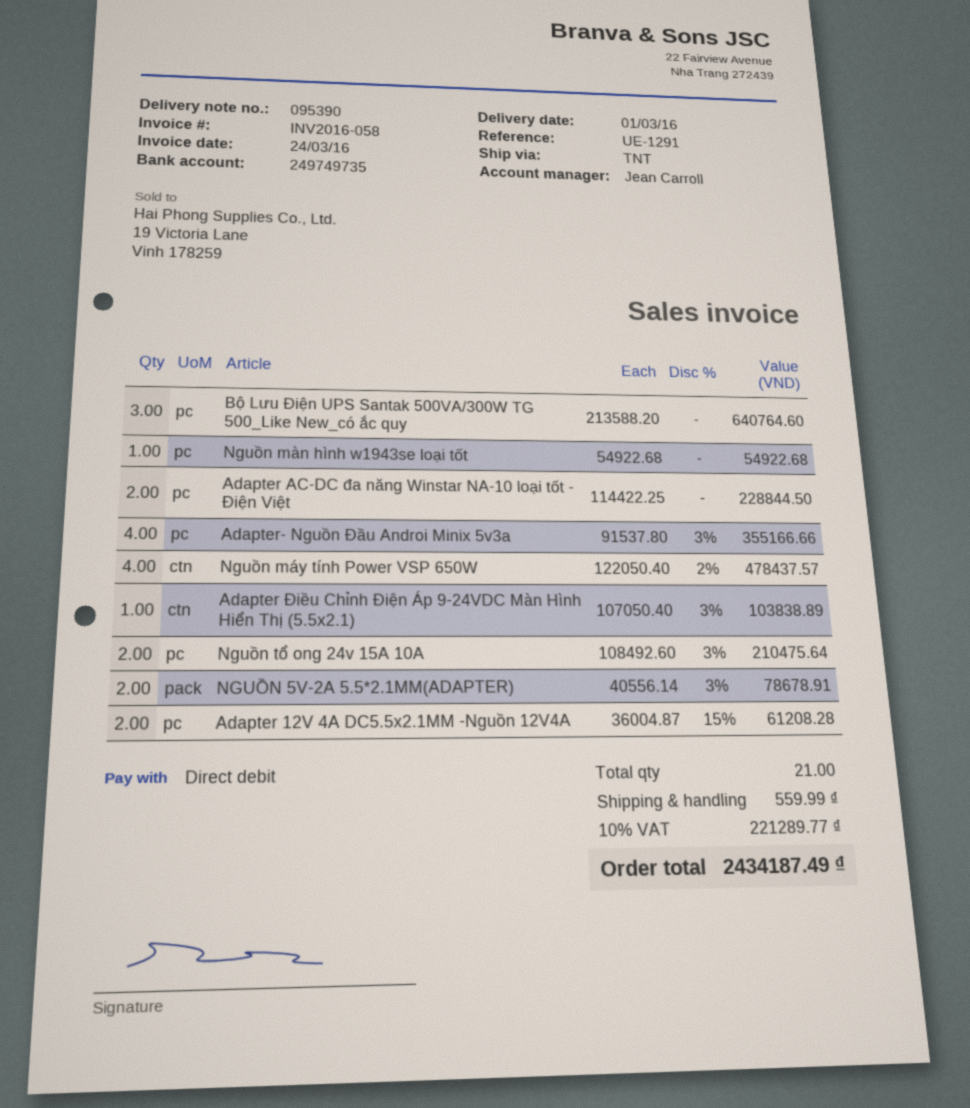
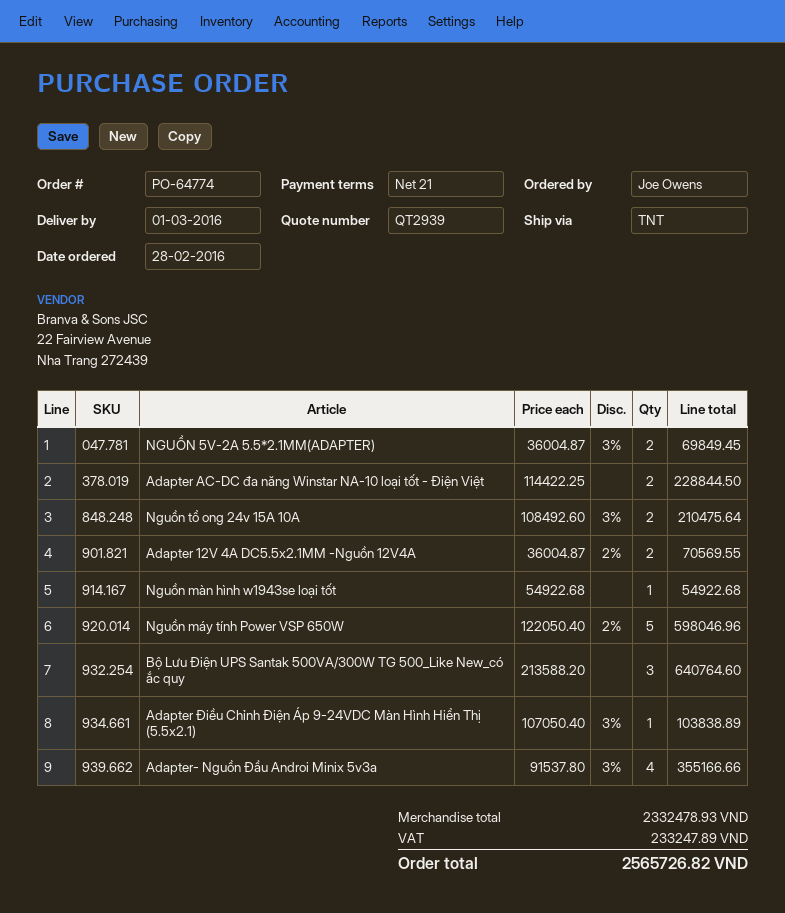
Nguồn máy tính Power VSP 650W: 4 x 122050.40 - 2% = 478437.57 -> 5 x 122050.40 - 2% = 598046.96
NGUỒN 5V-2A 5.5*2.1MM(ADAPTER): 2 x 40556.14 - 3% = 78678.91 -> 2 x 36004.87 - 3% = 69849.45
Adapter 12V 4A DC5.5x2.1MM -Nguồn 12V4A: 2 x 36004.87 - 15% = 61208.28 -> 2 x 36004.87 - 2% = 70569.55
shipping: 559.99 -> none
tax: 221289.77 -> 233247.89
total: 2434187.49 -> 2565726.82

